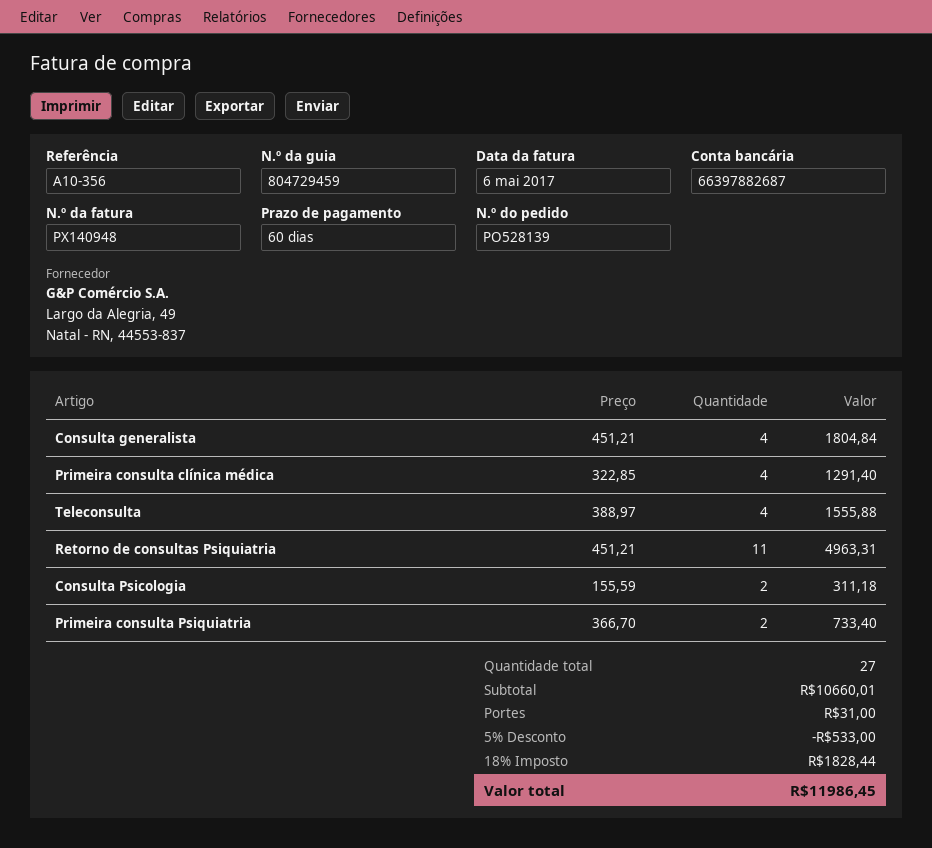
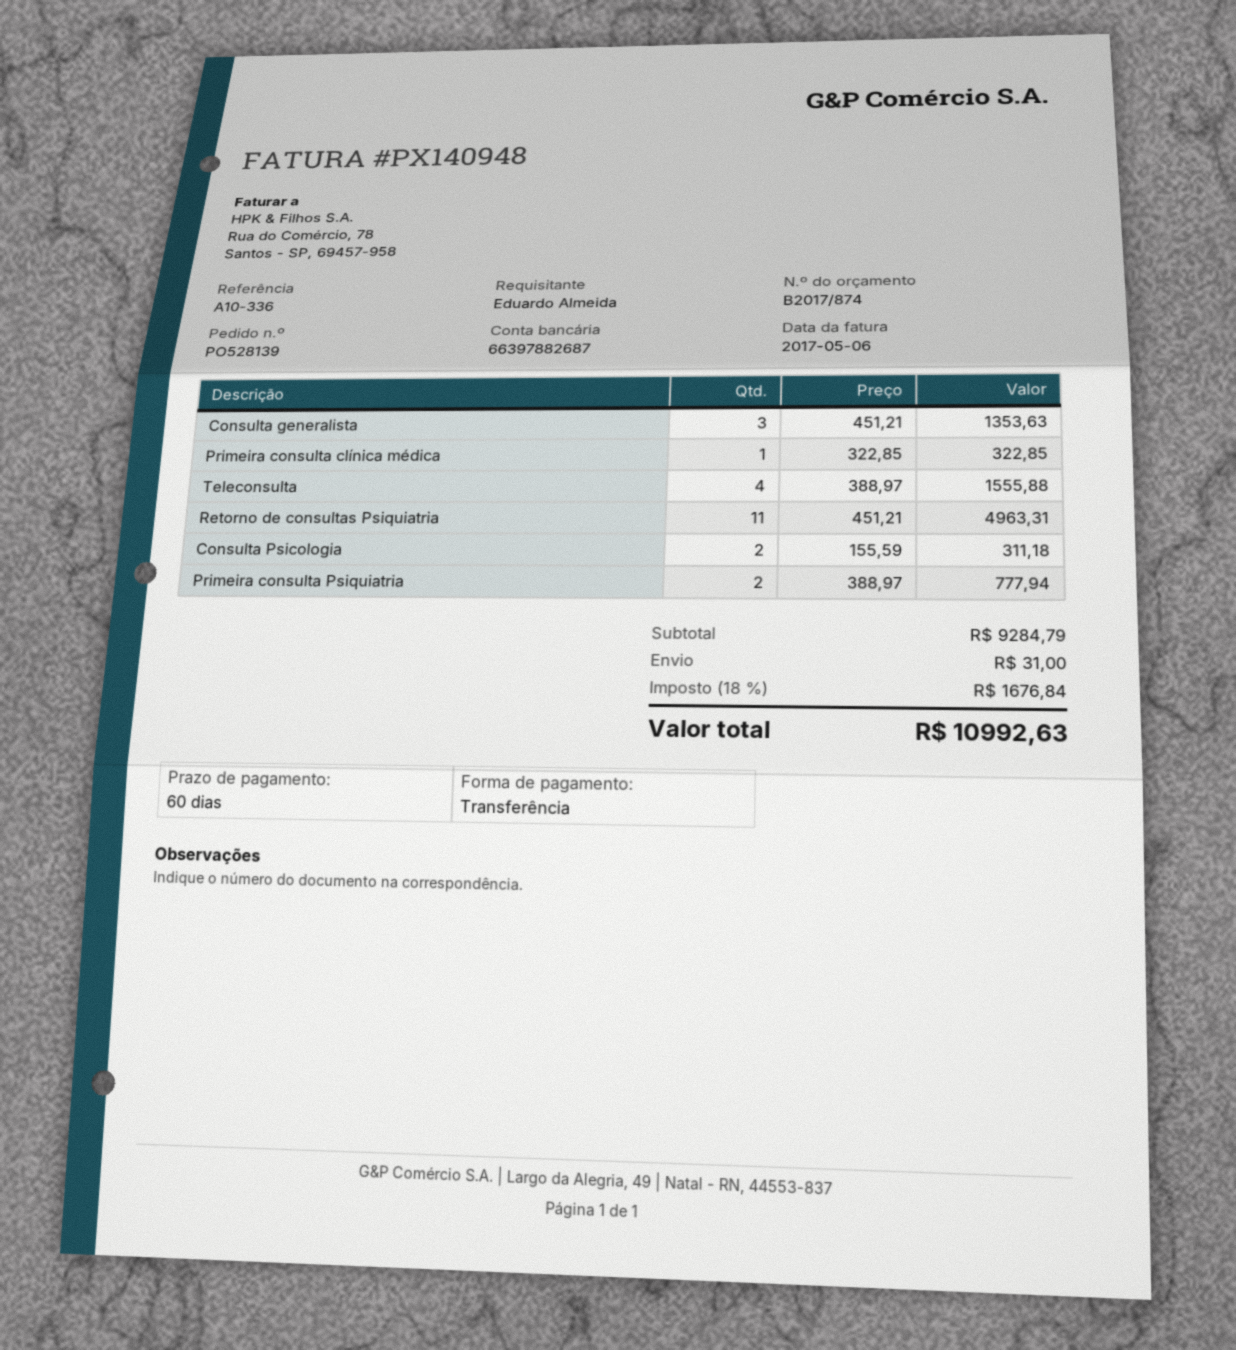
reference: A10-356 -> A10-336
Consulta generalista: 4 x 451.21 = 1804.84 -> 3 x 451.21 = 1353.63
Primeira consulta clínica médica: 4 x 322.85 = 1291.40 -> 1 x 322.85 = 322.85
Primeira consulta Psiquiatria: 2 x 366.70 = 733.40 -> 2 x 388.97 = 777.94
subtotal: 10660.01 -> 9284.79
discount: 5% = 533.00 -> none
tax: 18% = 1828.44 -> 18% = 1676.84
total: 11986.45 -> 10992.63

